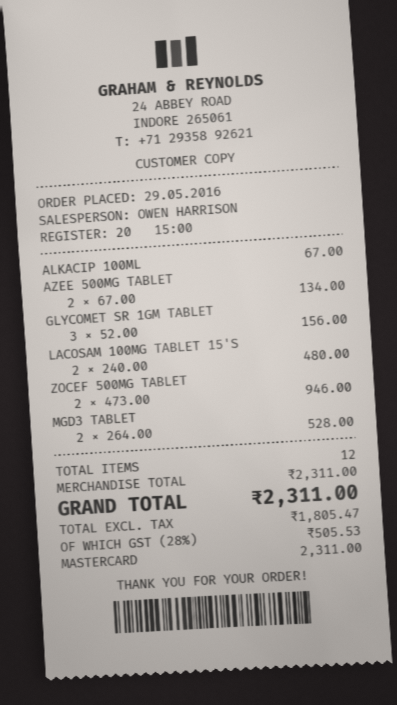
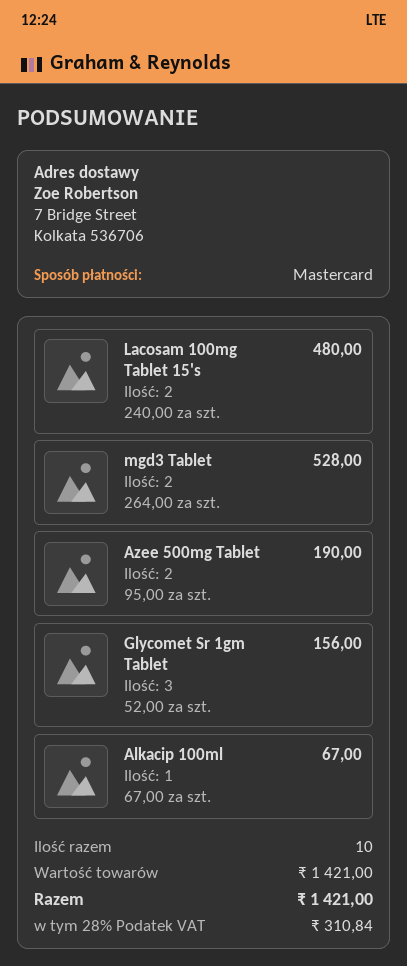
AZEE 500MG TABLET: 2 x 67.00 = 134.00 -> 2 x 95.00 = 190.00
ZOCEF 500MG TABLET: 2 x 473.00 = 946.00 -> none
total quantity: 12 -> 10
subtotal: 2311.00 -> 1421.00
tax: 28% = 505.53 -> 28% = 310.84
total: 2311.00 -> 1421.00

